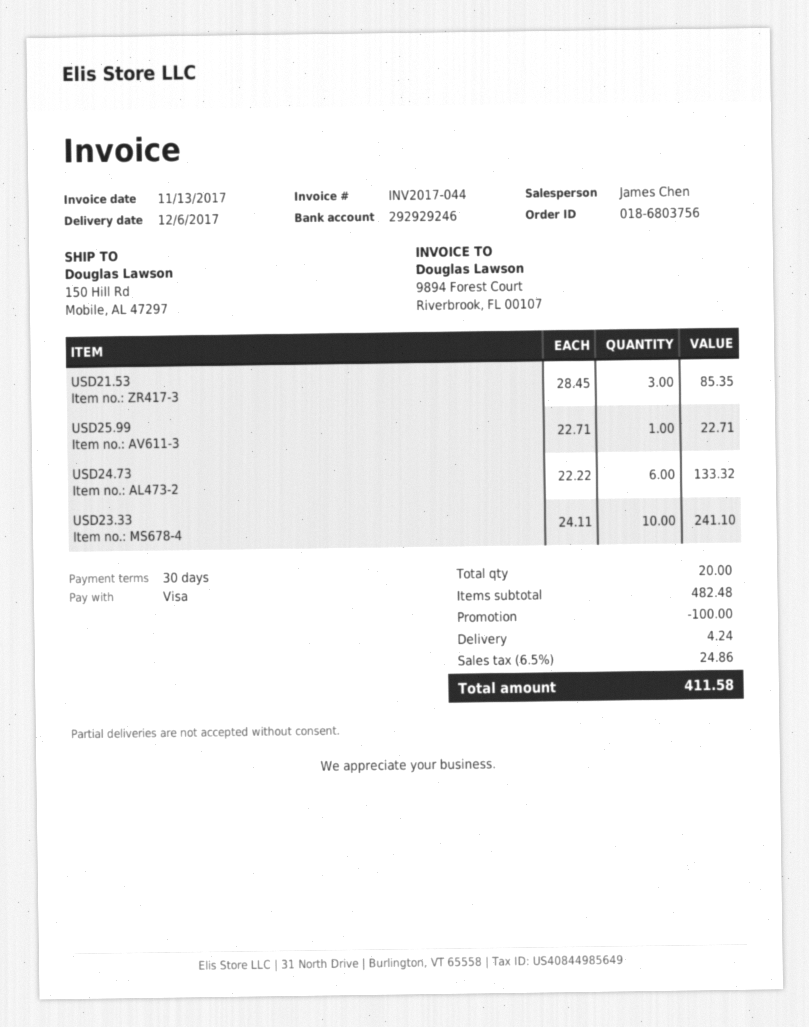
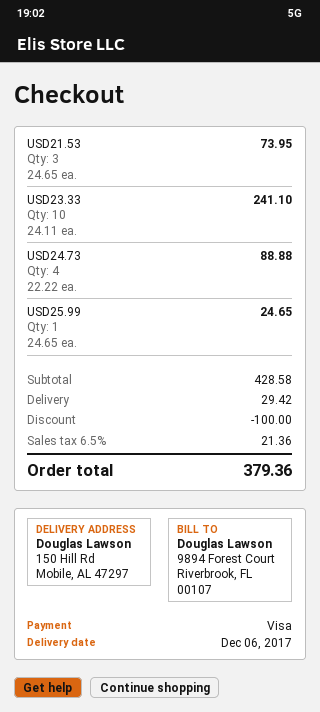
USD21.53: 3 x 28.45 = 85.35 -> 3 x 24.65 = 73.95
USD25.99: 1 x 22.71 = 22.71 -> 1 x 24.65 = 24.65
USD24.73: 6 x 22.22 = 133.32 -> 4 x 22.22 = 88.88
subtotal: 482.48 -> 428.58
shipping: 4.24 -> 29.42
tax: 6.5% = 24.86 -> 6.5% = 21.36
total: 411.58 -> 379.36

